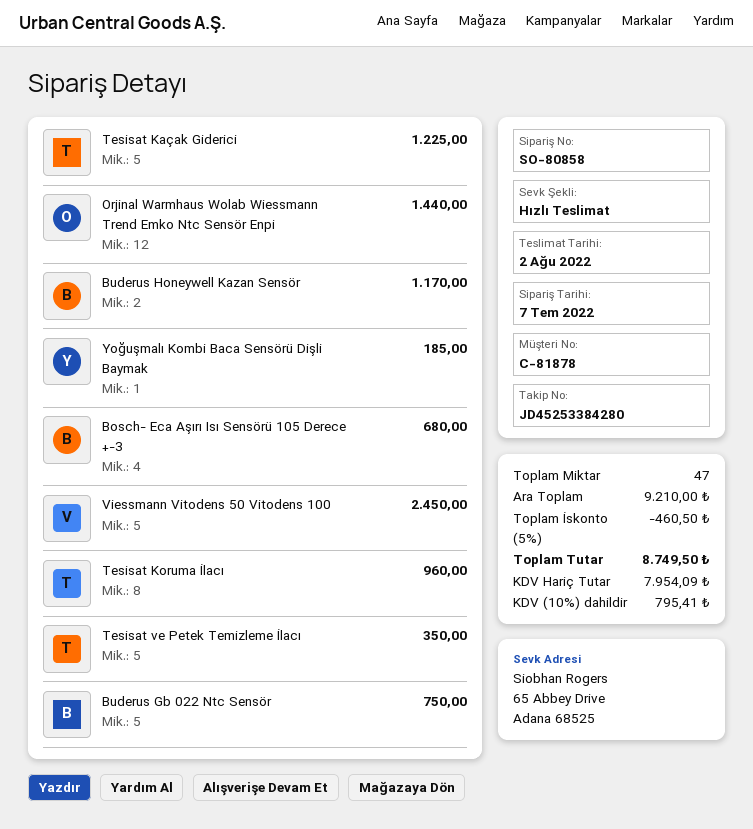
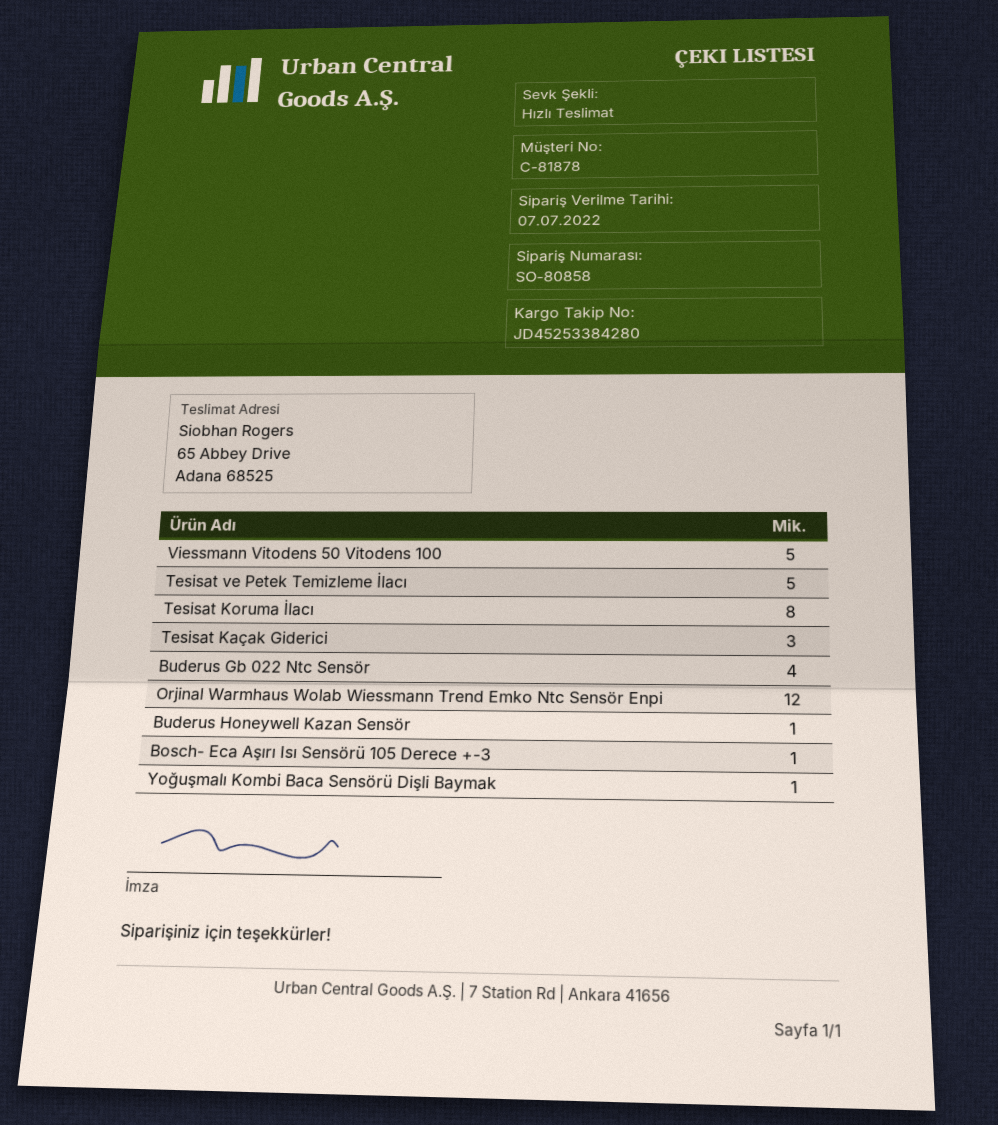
Tesisat Kaçak Giderici: 5 -> 3
Buderus Honeywell Kazan Sensör: 2 -> 1
Bosch- Eca Aşırı Isı Sensörü 105 Derece +-3: 4 -> 1
Buderus Gb 022 Ntc Sensör: 5 -> 4

